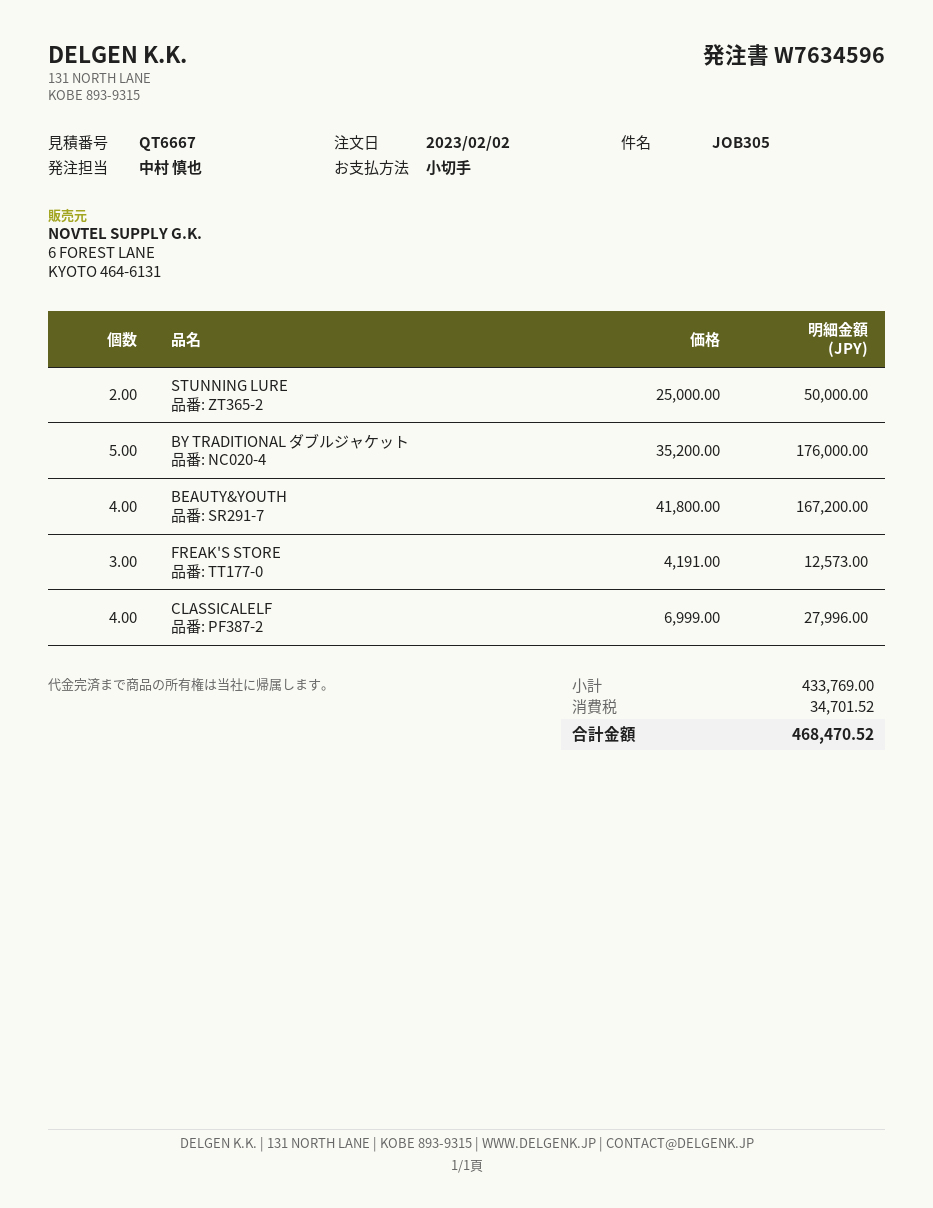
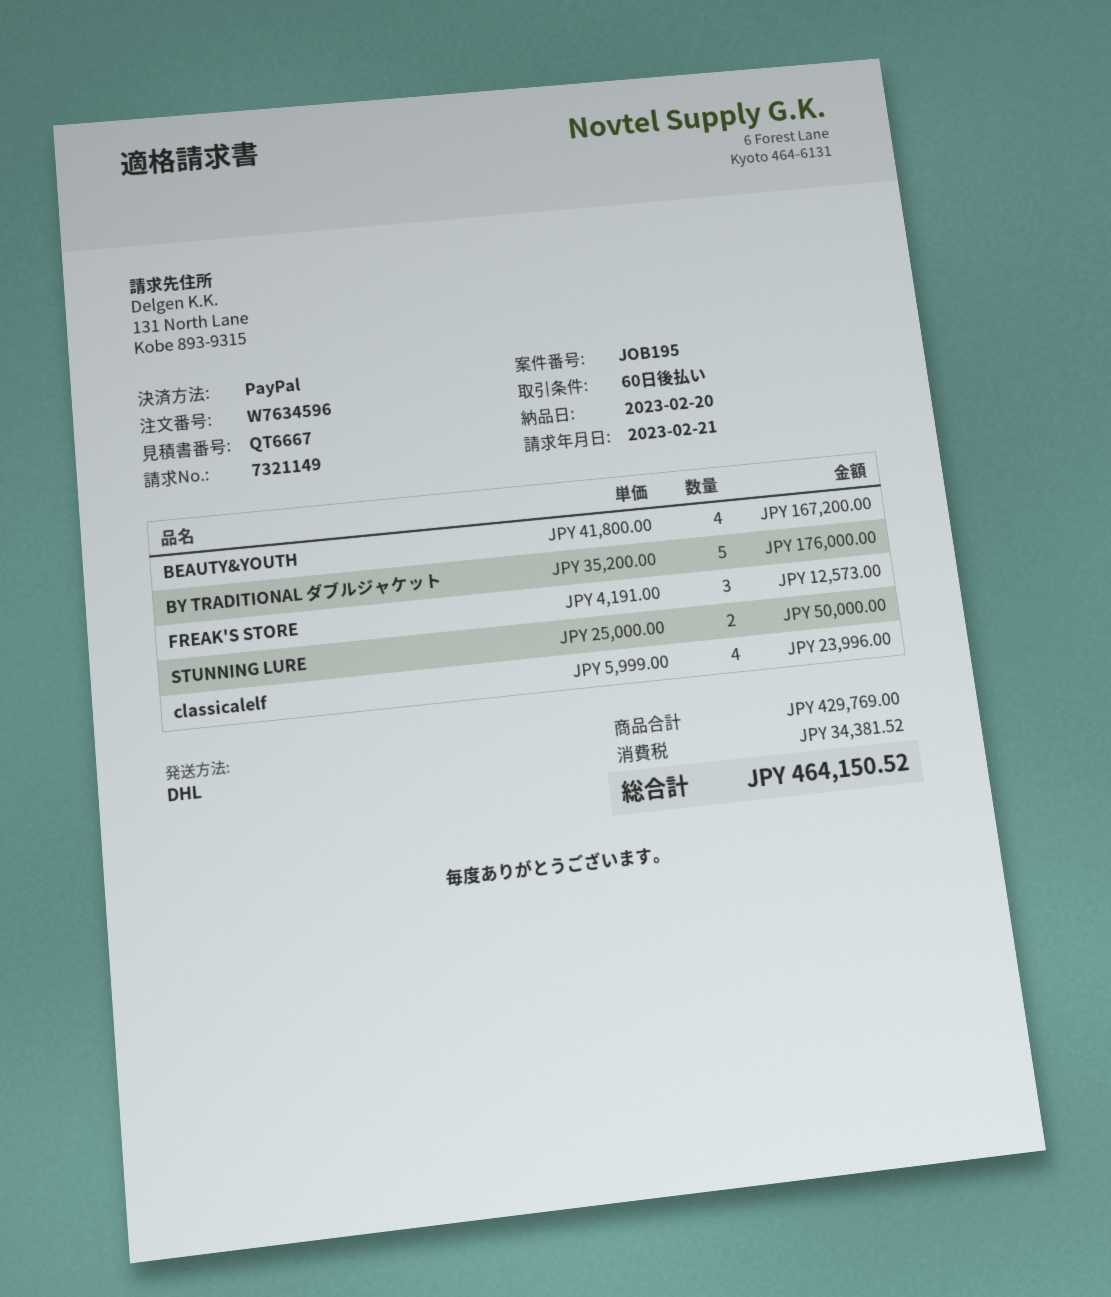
reference: JOB305 -> JOB195
payment method: cheque -> PayPal
CLASSICALELF: 4 x 6999.00 = 27996.00 -> 4 x 5999.00 = 23996.00
subtotal: 433769.00 -> 429769.00
tax: 34701.52 -> 34381.52
total: 468470.52 -> 464150.52

